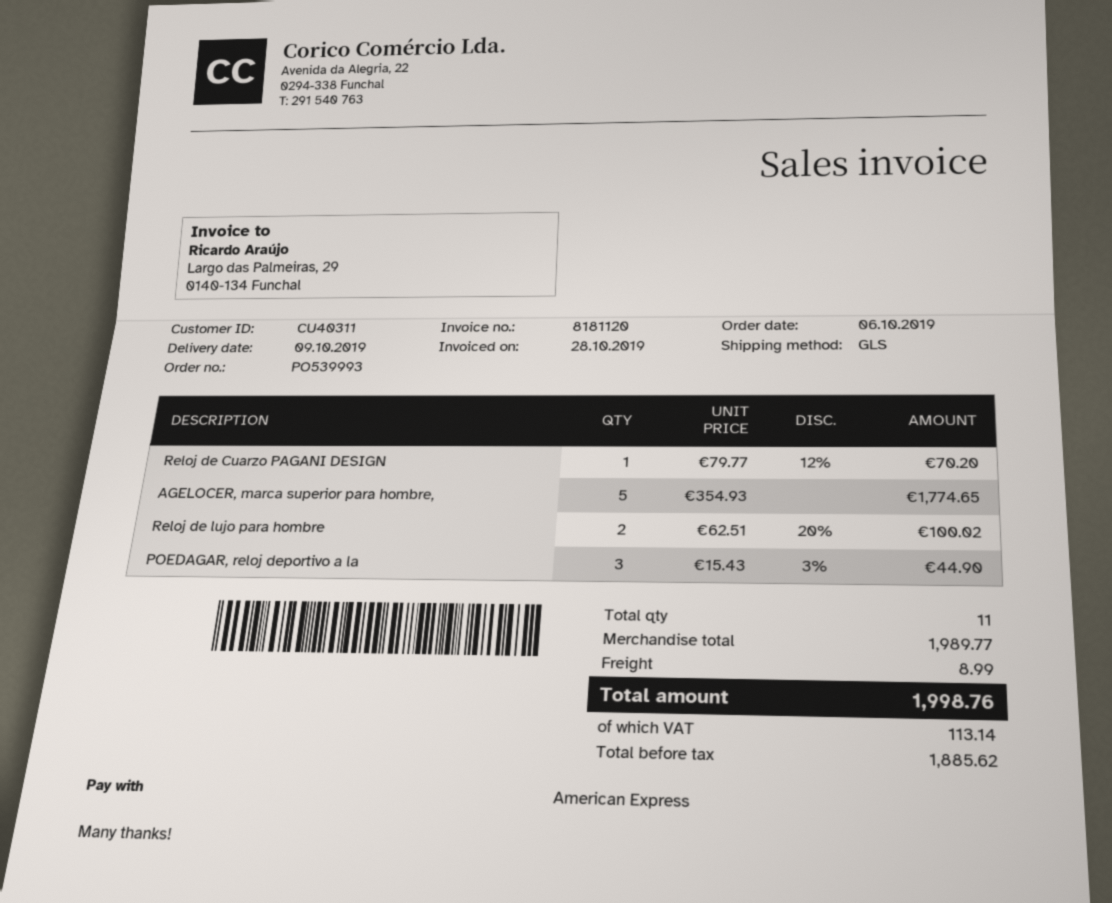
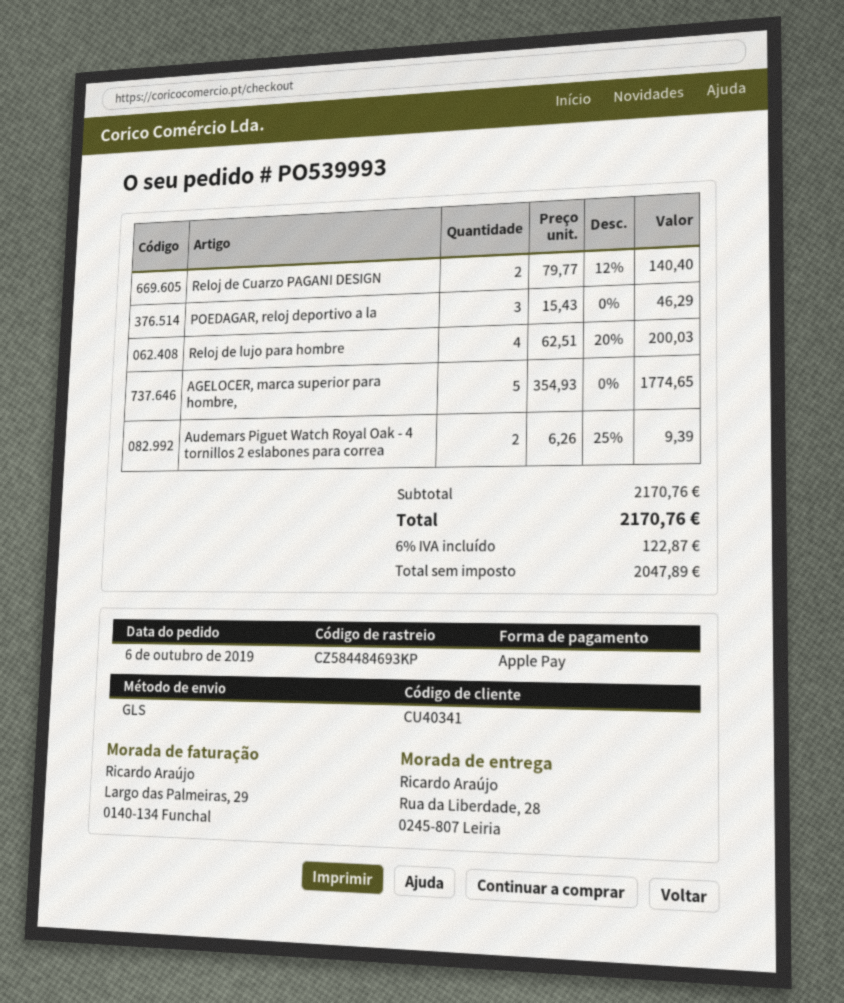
customer number: CU40311 -> CU40341
payment method: American Express -> Apple Pay
Reloj de Cuarzo PAGANI DESIGN: 1 x 79.77 - 12% = 70.20 -> 2 x 79.77 - 12% = 140.40
Reloj de lujo para hombre: 2 x 62.51 - 20% = 100.02 -> 4 x 62.51 - 20% = 200.03
POEDAGAR, reloj deportivo a la: 3 x 15.43 - 3% = 44.90 -> 3 x 15.43 = 46.29
Audemars Piguet Watch Royal Oak - 4 tornillos 2 eslabones para correa: none -> 2 x 6.26 - 25% = 9.39
subtotal: 1989.77 -> 2170.76
shipping: 8.99 -> none
net: 1885.62 -> 2047.89
tax: 113.14 -> 122.87
total: 1998.76 -> 2170.76

